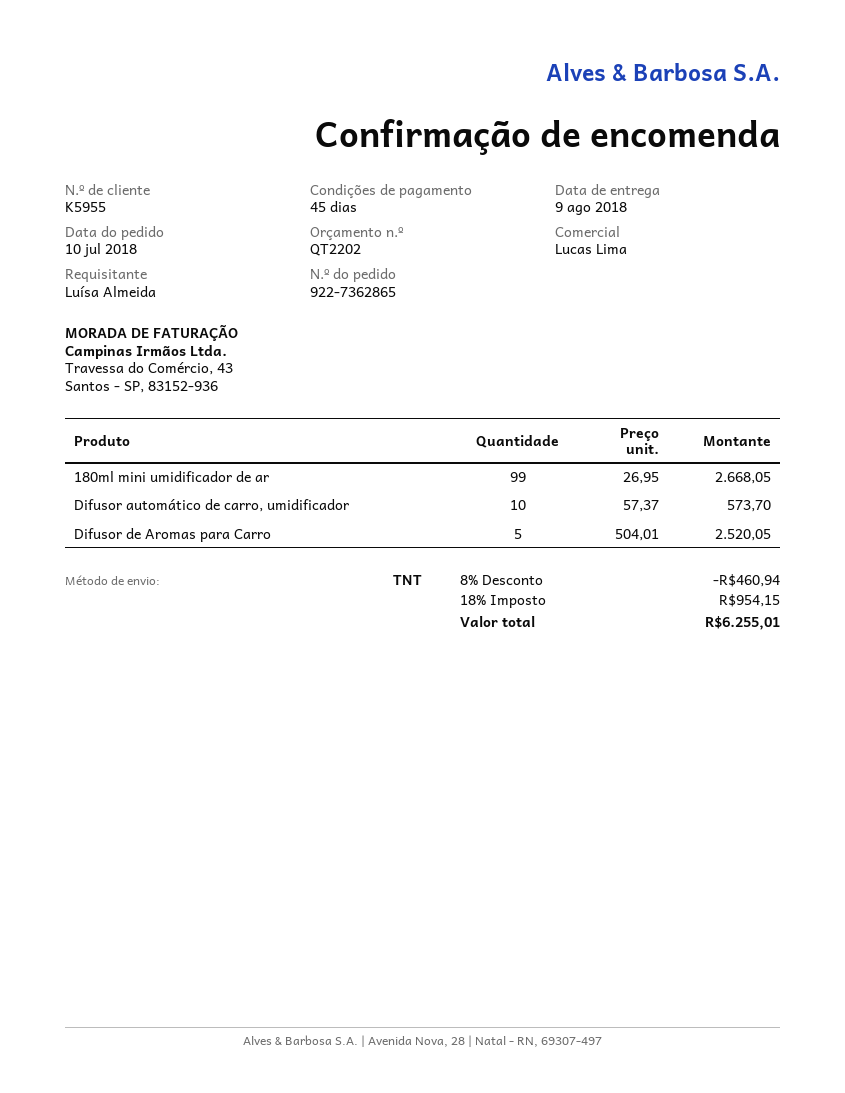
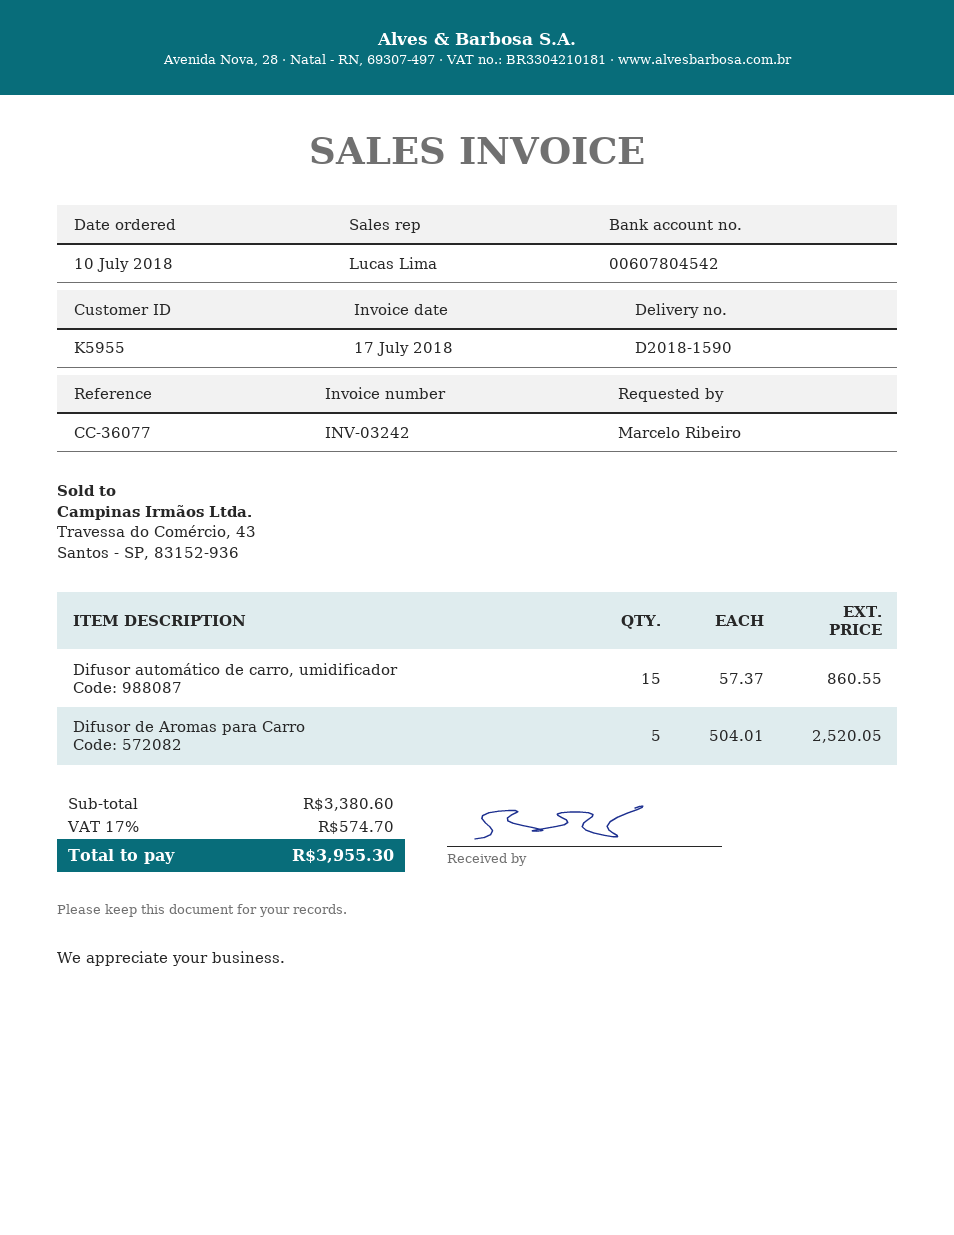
ordered by: Luísa Almeida -> Marcelo Ribeiro
180ml mini umidificador de ar: 99 x 26.95 = 2668.05 -> none
Difusor automático de carro, umidificador: 10 x 57.37 = 573.70 -> 15 x 57.37 = 860.55
discount: 8% = 460.94 -> none
tax: 18% = 954.15 -> 17% = 574.70
total: 6255.01 -> 3955.30

